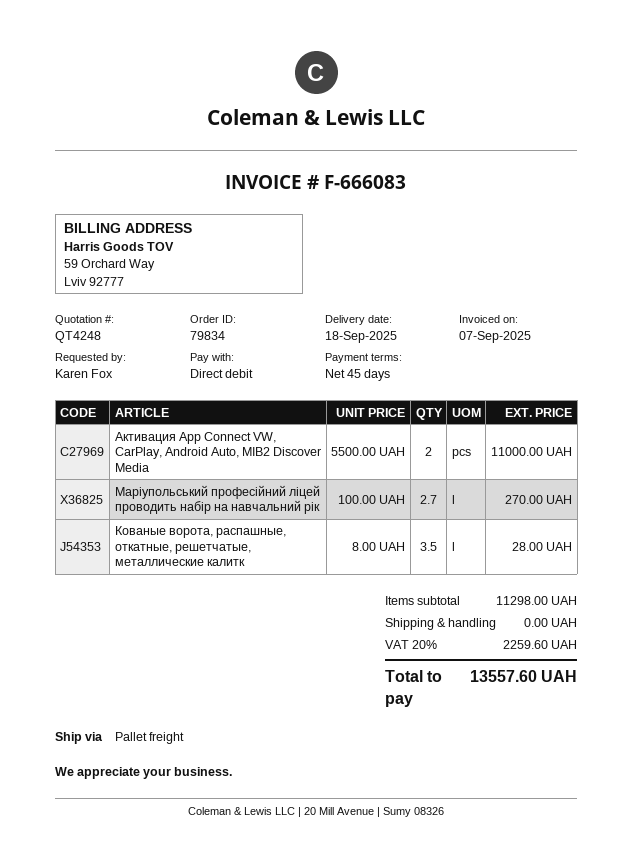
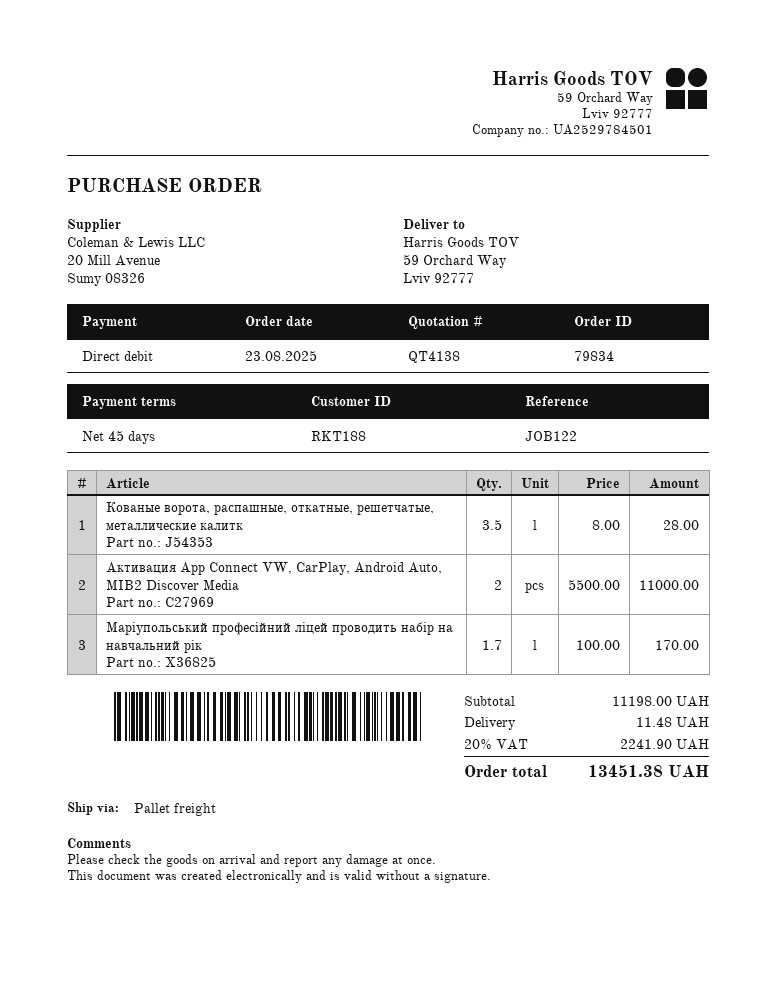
quote number: QT4248 -> QT4138
Маріупольський професійний ліцей проводить набір на навчальний рік: 2.7 x 100.00 = 270.00 -> 1.7 x 100.00 = 170.00
subtotal: 11298.00 -> 11198.00
shipping: 0.00 -> 11.48
tax: 20% = 2259.60 -> 20% = 2241.90
total: 13557.60 -> 13451.38

